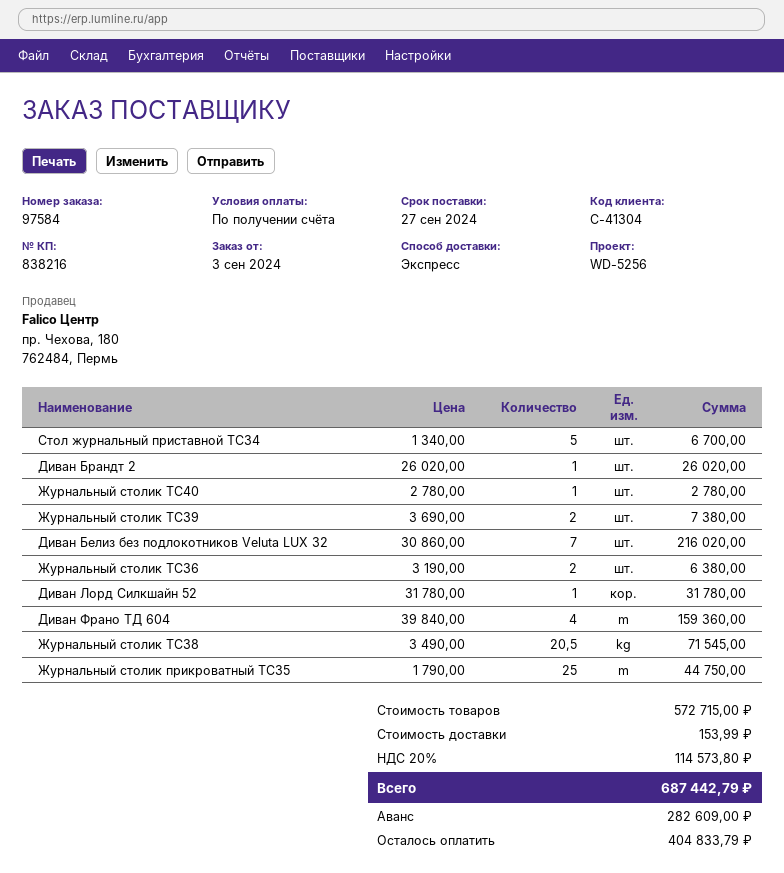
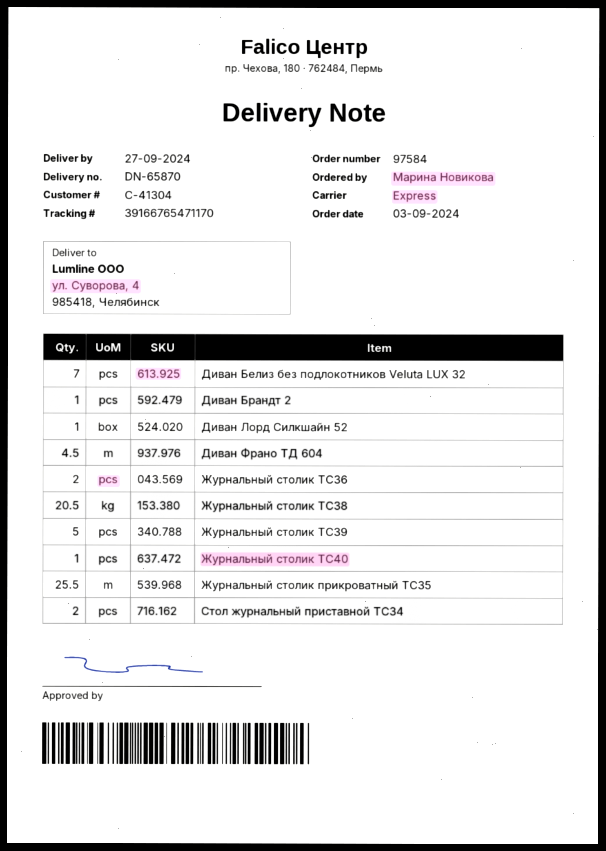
Стол журнальный приставной TC34: 5 -> 2
Журнальный столик TC39: 2 -> 5
Диван Франо ТД 604: 4 -> 4.5
Журнальный столик прикроватный TC35: 25 -> 25.5

